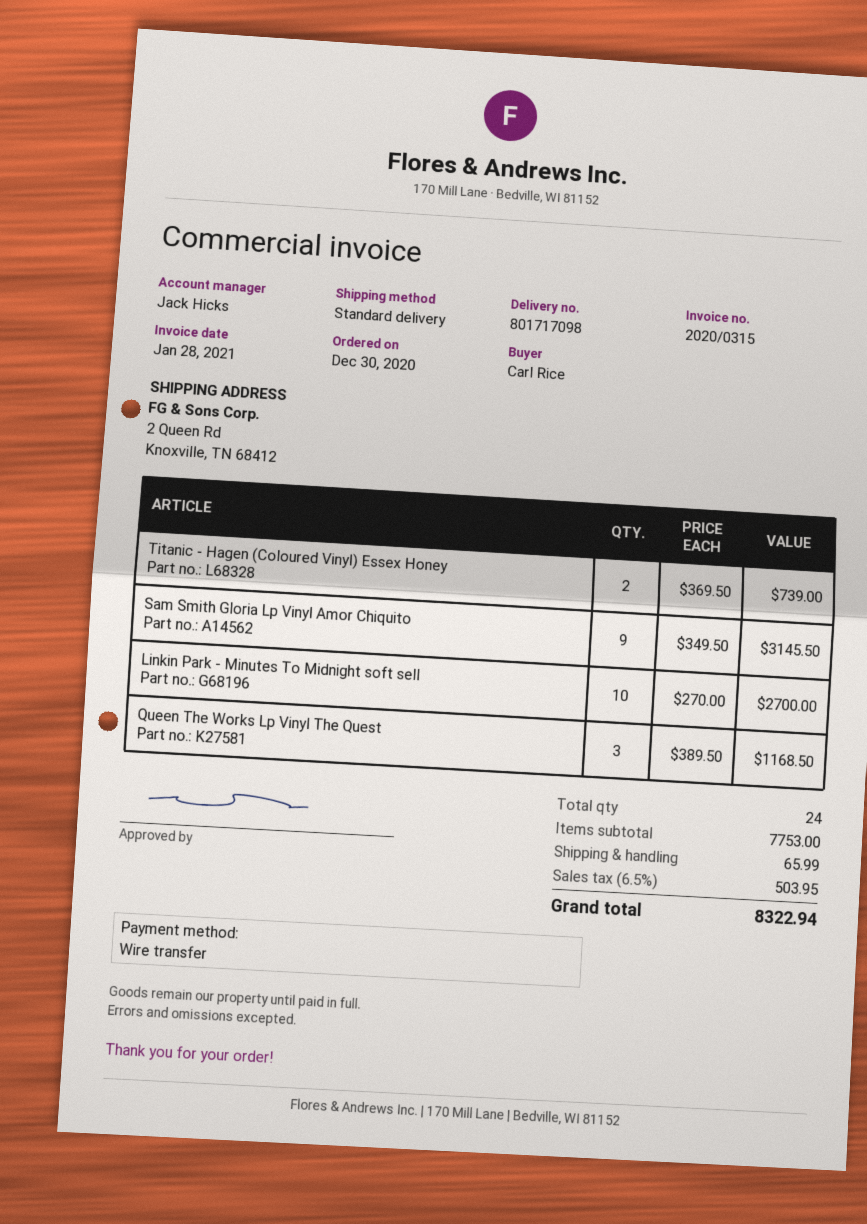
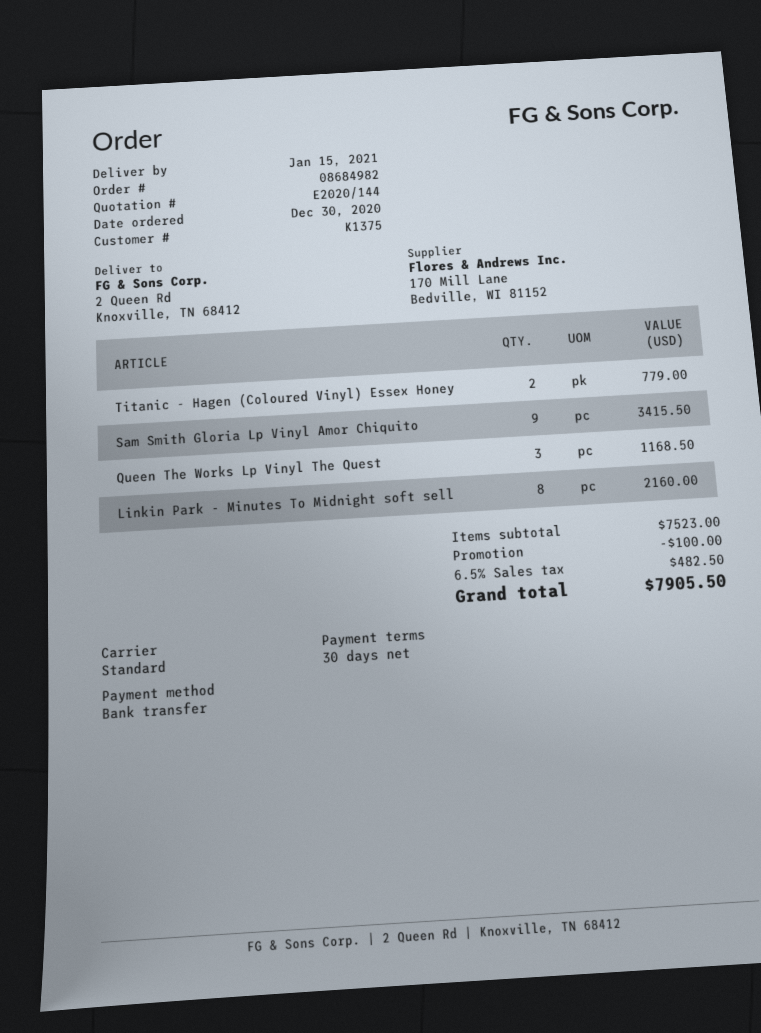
Titanic - Hagen (Coloured Vinyl) Essex Honey: 2 for 739.00 -> 2 for 779.00
Sam Smith Gloria Lp Vinyl Amor Chiquito: 9 for 3145.50 -> 9 for 3415.50
Linkin Park - Minutes To Midnight soft sell: 10 for 2700.00 -> 8 for 2160.00
subtotal: 7753.00 -> 7523.00
discount: none -> 100.00
shipping: 65.99 -> none
tax: 6.5% = 503.95 -> 6.5% = 482.50
total: 8322.94 -> 7905.50

